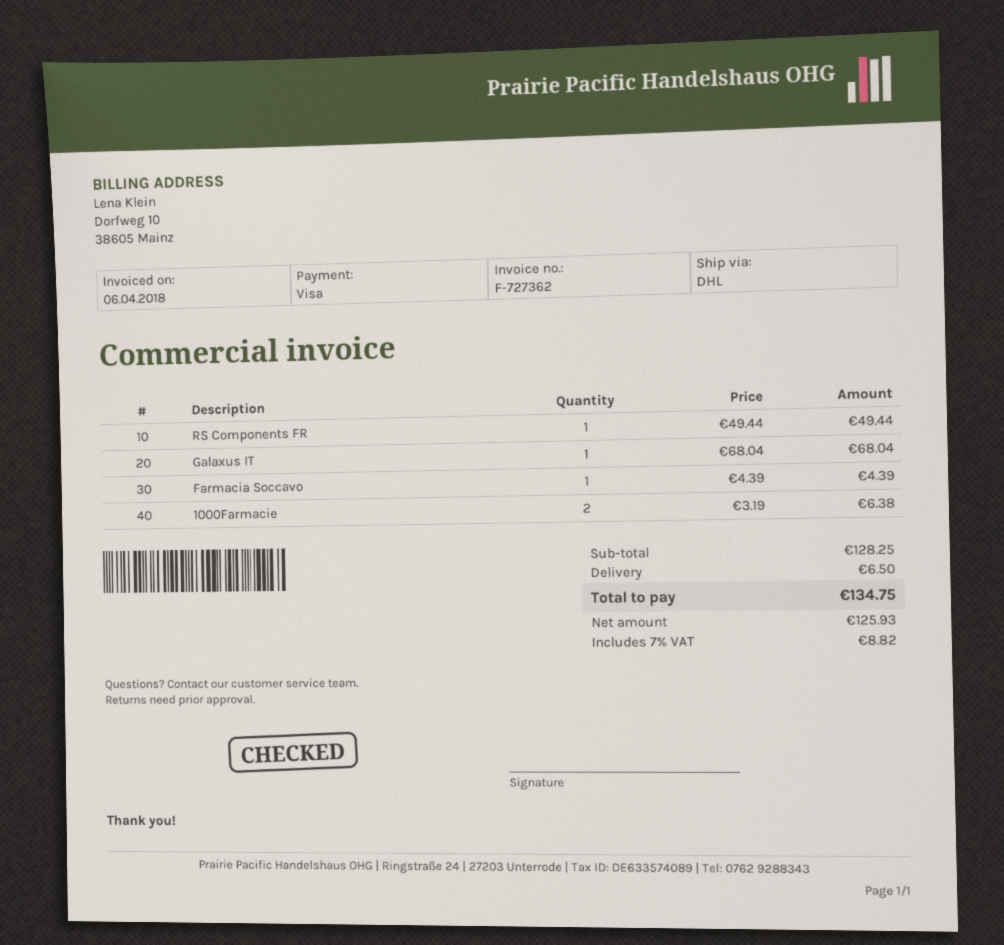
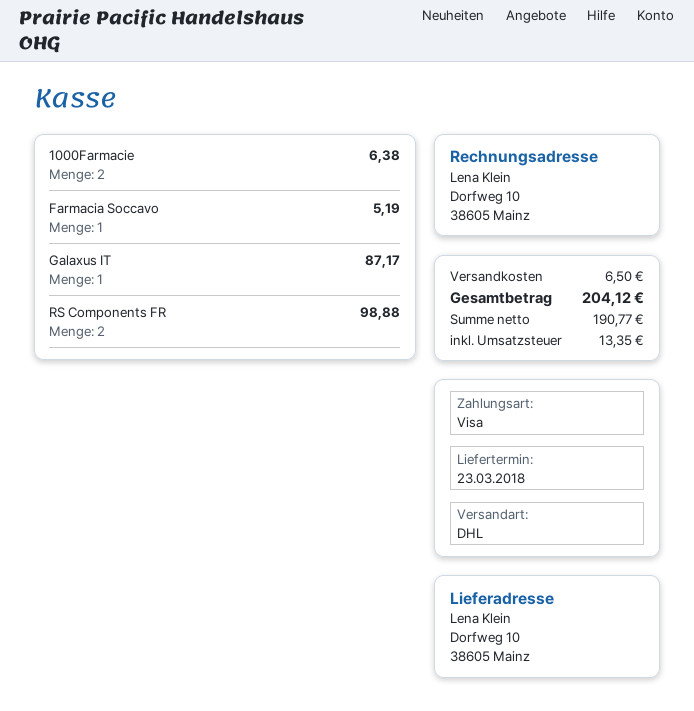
RS Components FR: 1 for 49.44 -> 2 for 98.88
Galaxus IT: 1 for 68.04 -> 1 for 87.17
Farmacia Soccavo: 1 for 4.39 -> 1 for 5.19
net: 125.93 -> 190.77
tax: 8.82 -> 13.35
total: 134.75 -> 204.12

